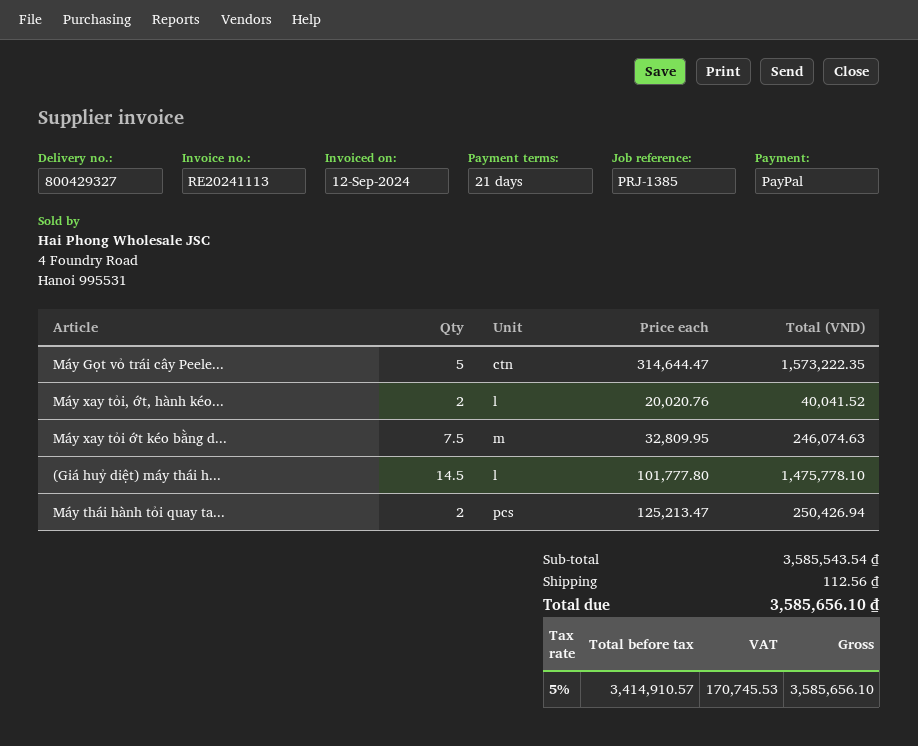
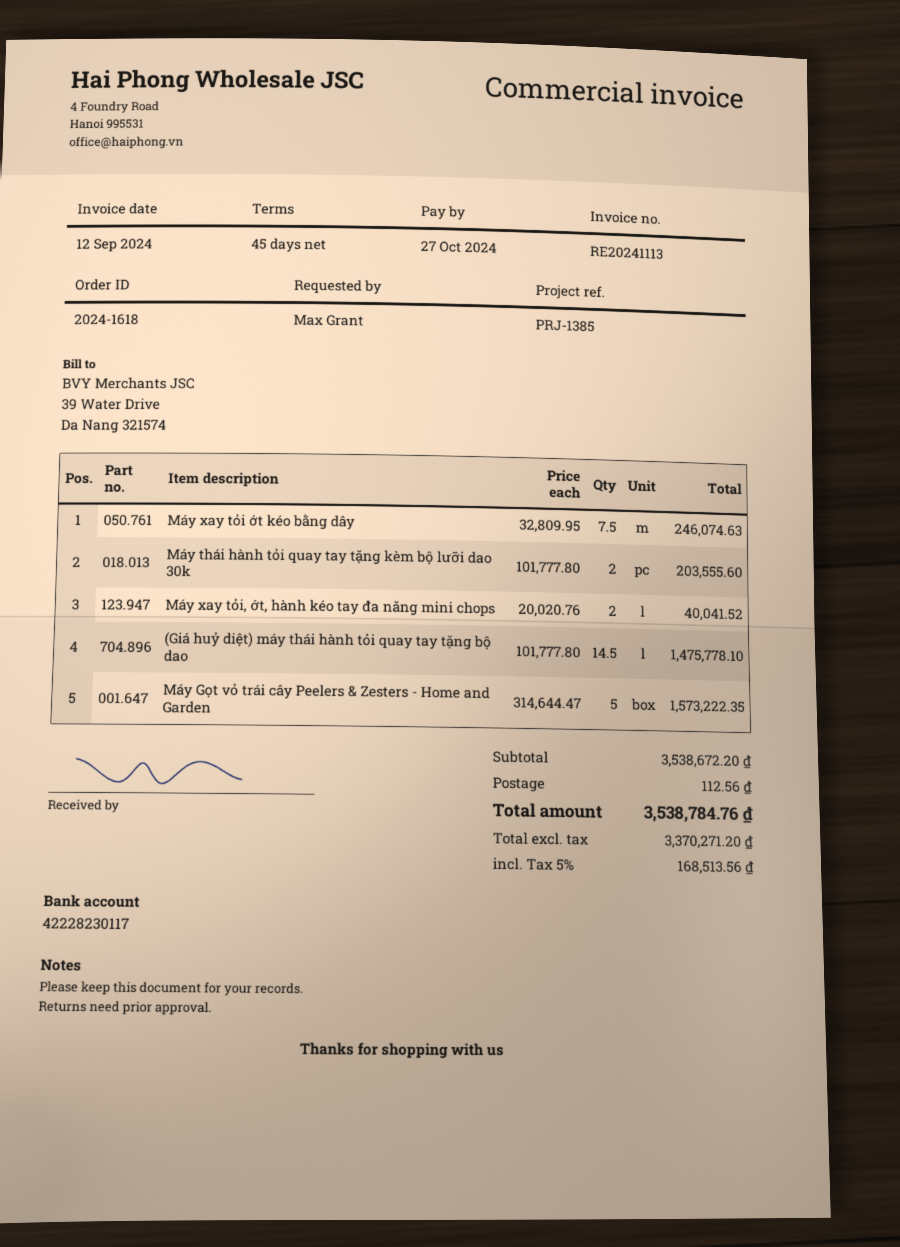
payment terms: 21 days -> 45 days
Máy thái hành tỏi quay ta...: 2 x 125213.47 = 250426.94 -> 2 x 101777.80 = 203555.60
subtotal: 3585543.54 -> 3538672.20
net: 3414910.57 -> 3370271.20
tax: 5% = 170745.53 -> 5% = 168513.56
total: 3585656.10 -> 3538784.76

